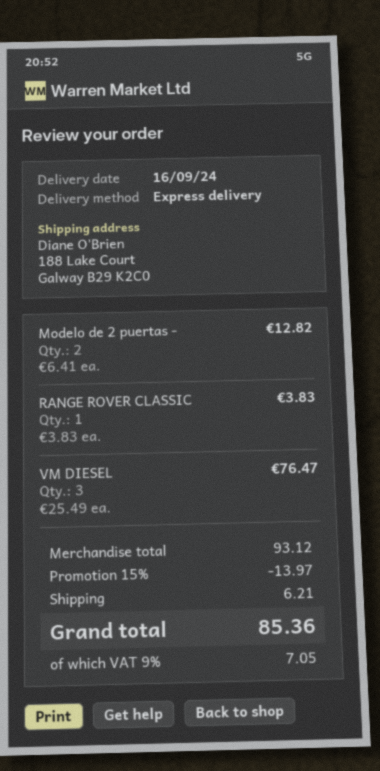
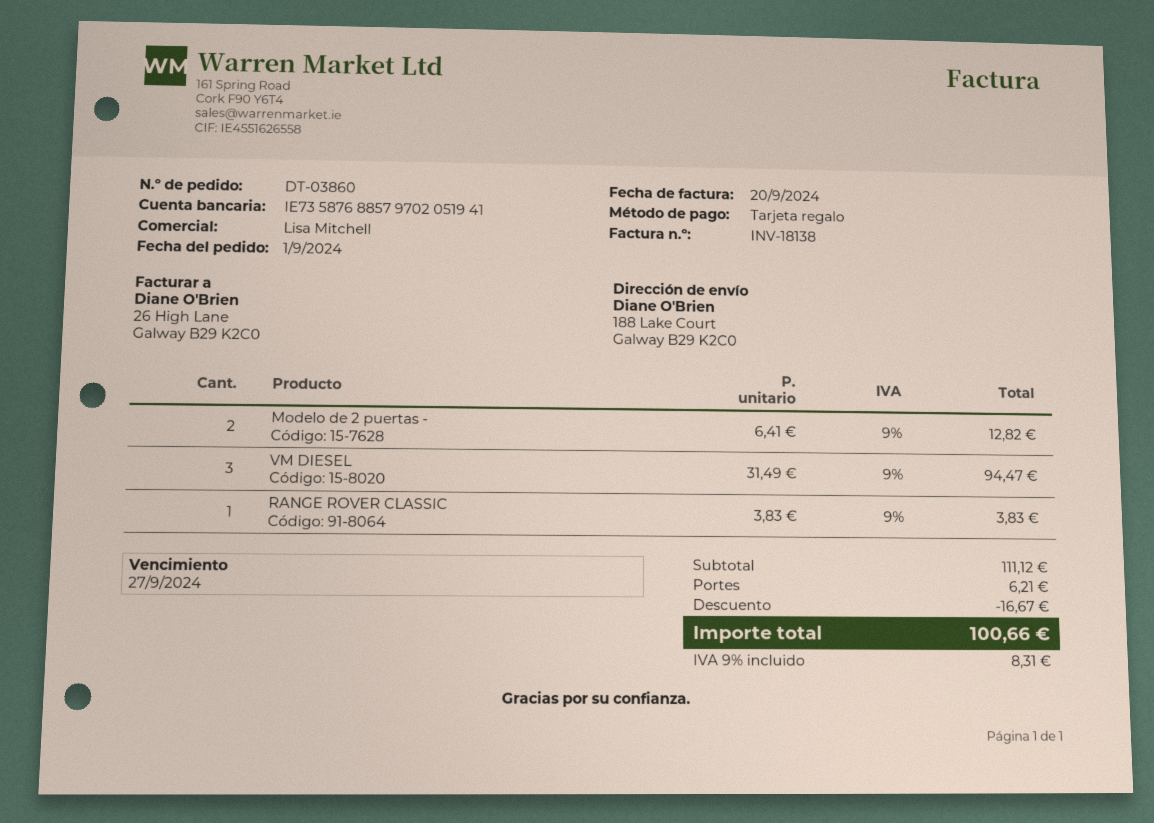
VM DIESEL: 3 x 25.49 = 76.47 -> 3 x 31.49 = 94.47
subtotal: 93.12 -> 111.12
discount: 13.97 -> 16.67
tax: 9% = 7.05 -> 9% = 8.31
total: 85.36 -> 100.66

